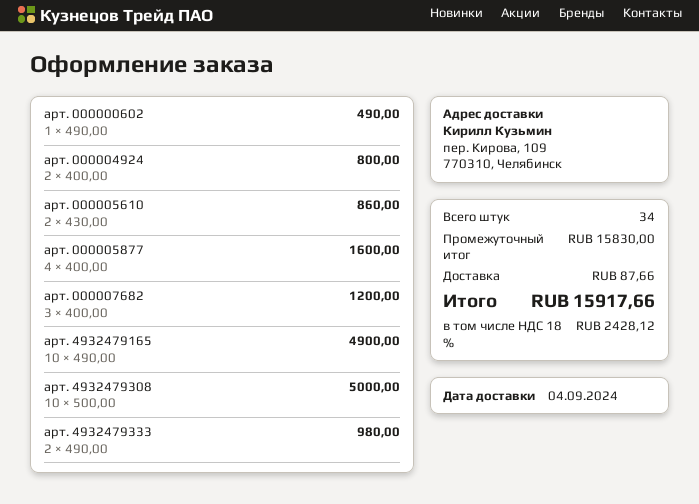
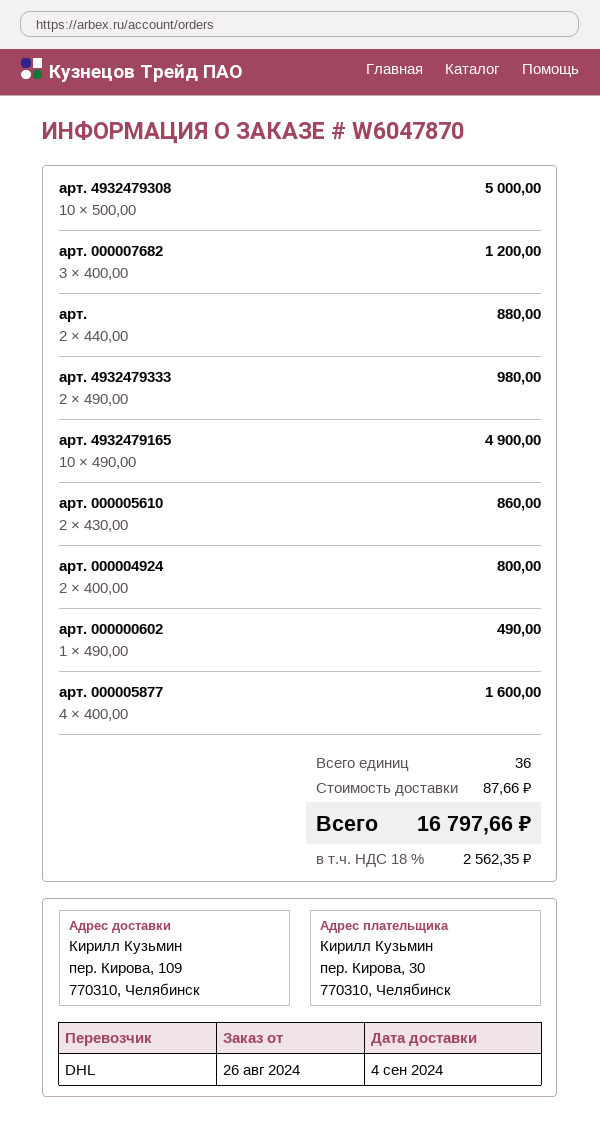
арт.: none -> 2 x 440.00 = 880.00
total quantity: 34 -> 36
tax: 18% = 2428.12 -> 18% = 2562.35
total: 15917.66 -> 16797.66

